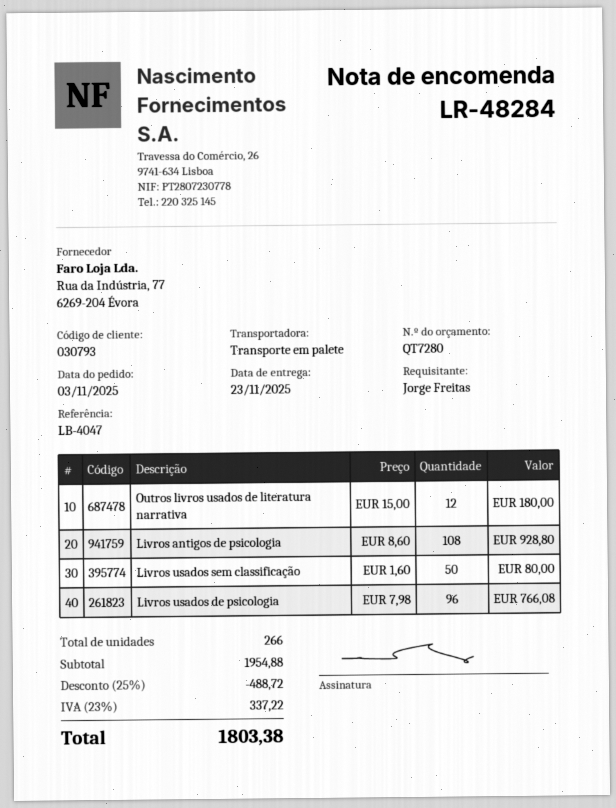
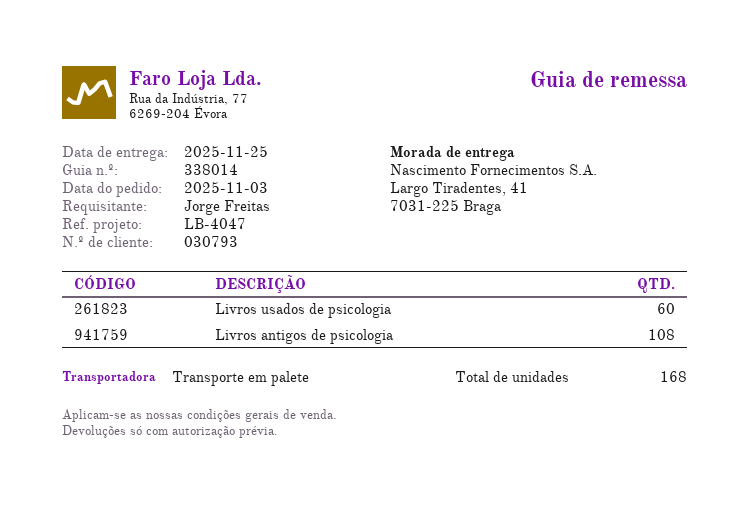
delivery date: 2025-11-23 -> 2025-11-25
Outros livros usados de literatura narrativa: 12 -> none
Livros usados sem classificação: 50 -> none
Livros usados de psicologia: 96 -> 60
total quantity: 266 -> 168

